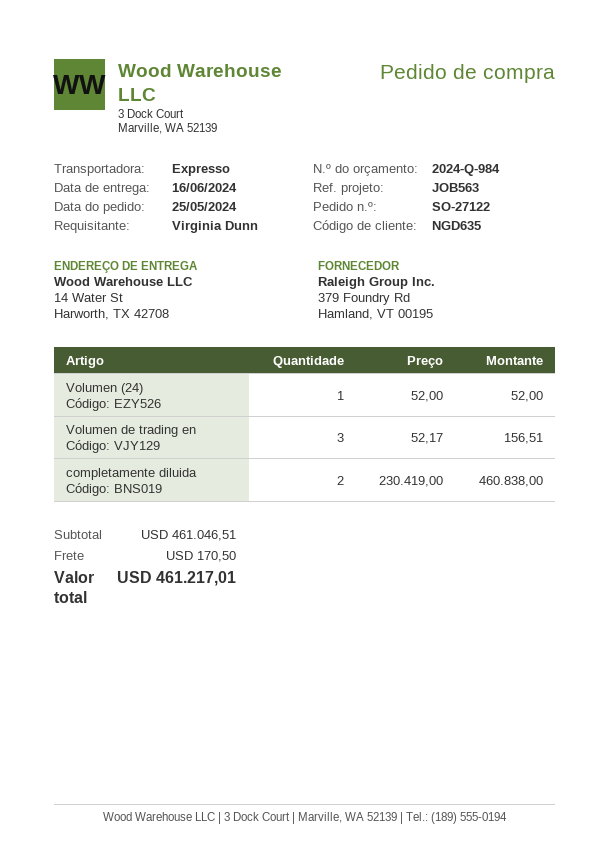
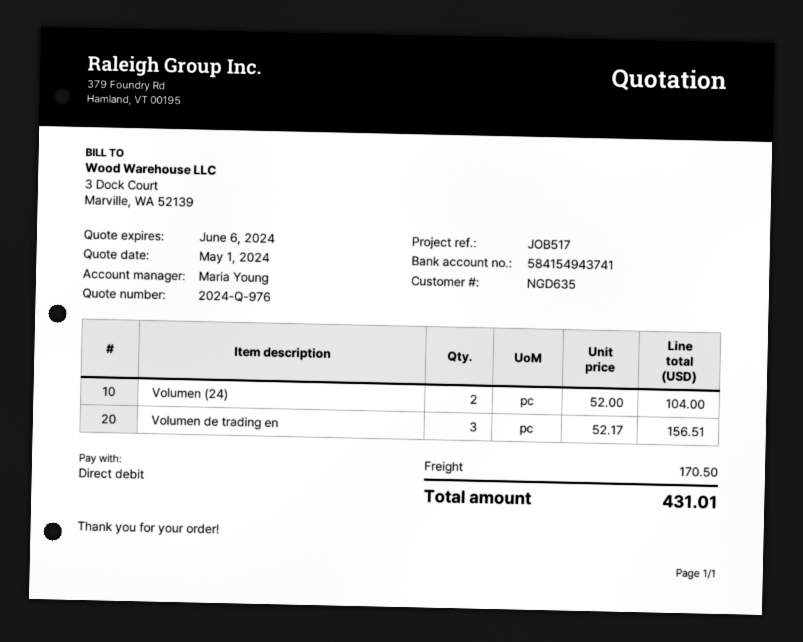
quote number: 2024-Q-984 -> 2024-Q-976
reference: JOB563 -> JOB517
Volumen (24): 1 x 52.00 = 52.00 -> 2 x 52.00 = 104.00
completamente diluida: 2 x 230419.00 = 460838.00 -> none
total: 461217.01 -> 431.01

